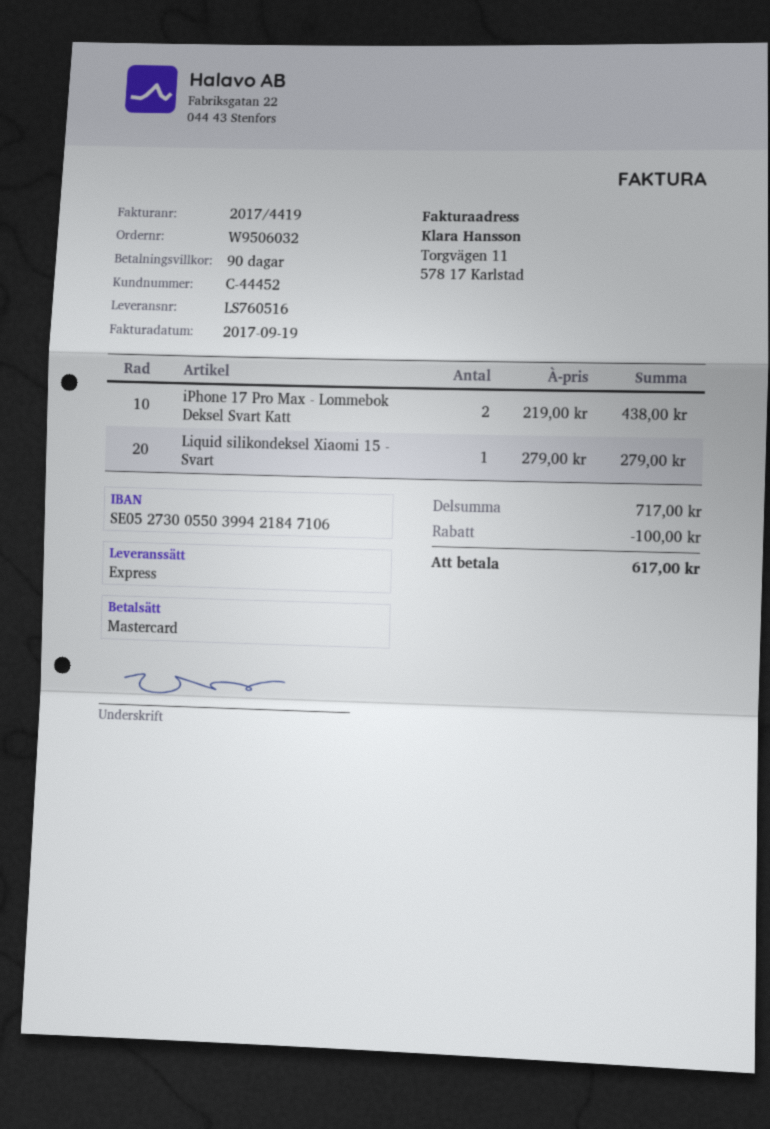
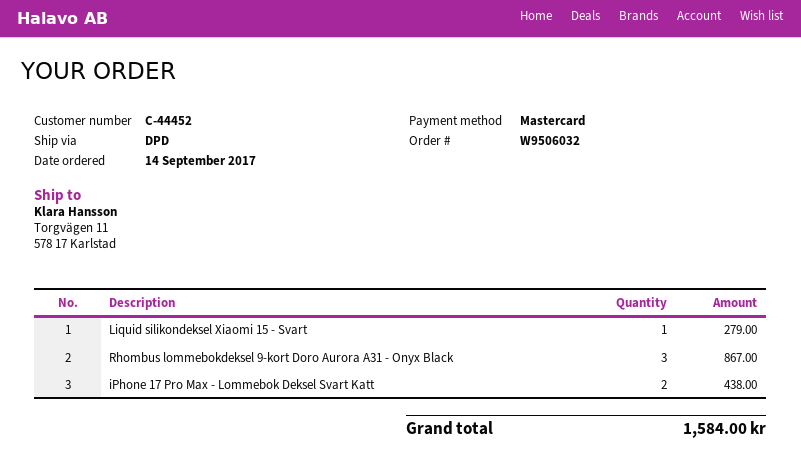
shipping method: express -> DPD
Rhombus lommebokdeksel 9-kort Doro Aurora A31 - Onyx Black: none -> 3 for 867.00
discount: 100.00 -> none
total: 617.00 -> 1584.00

